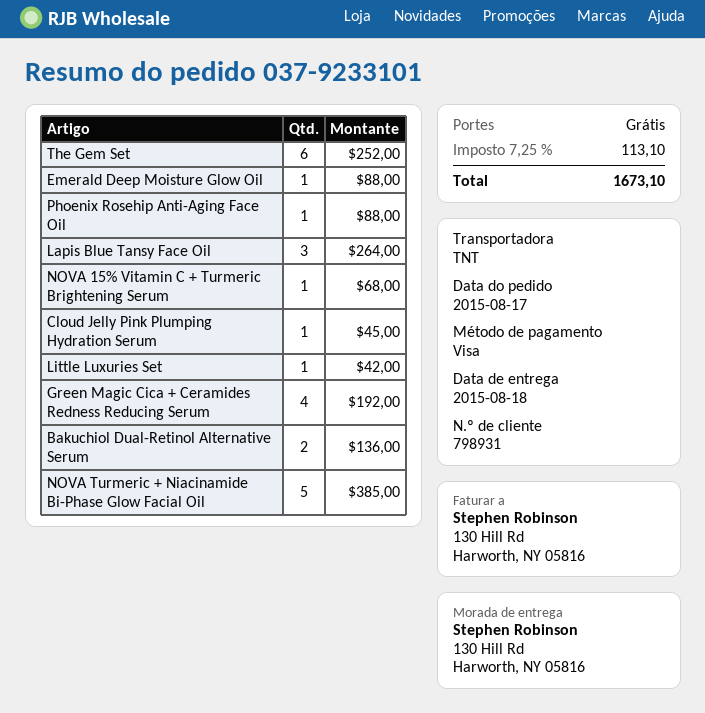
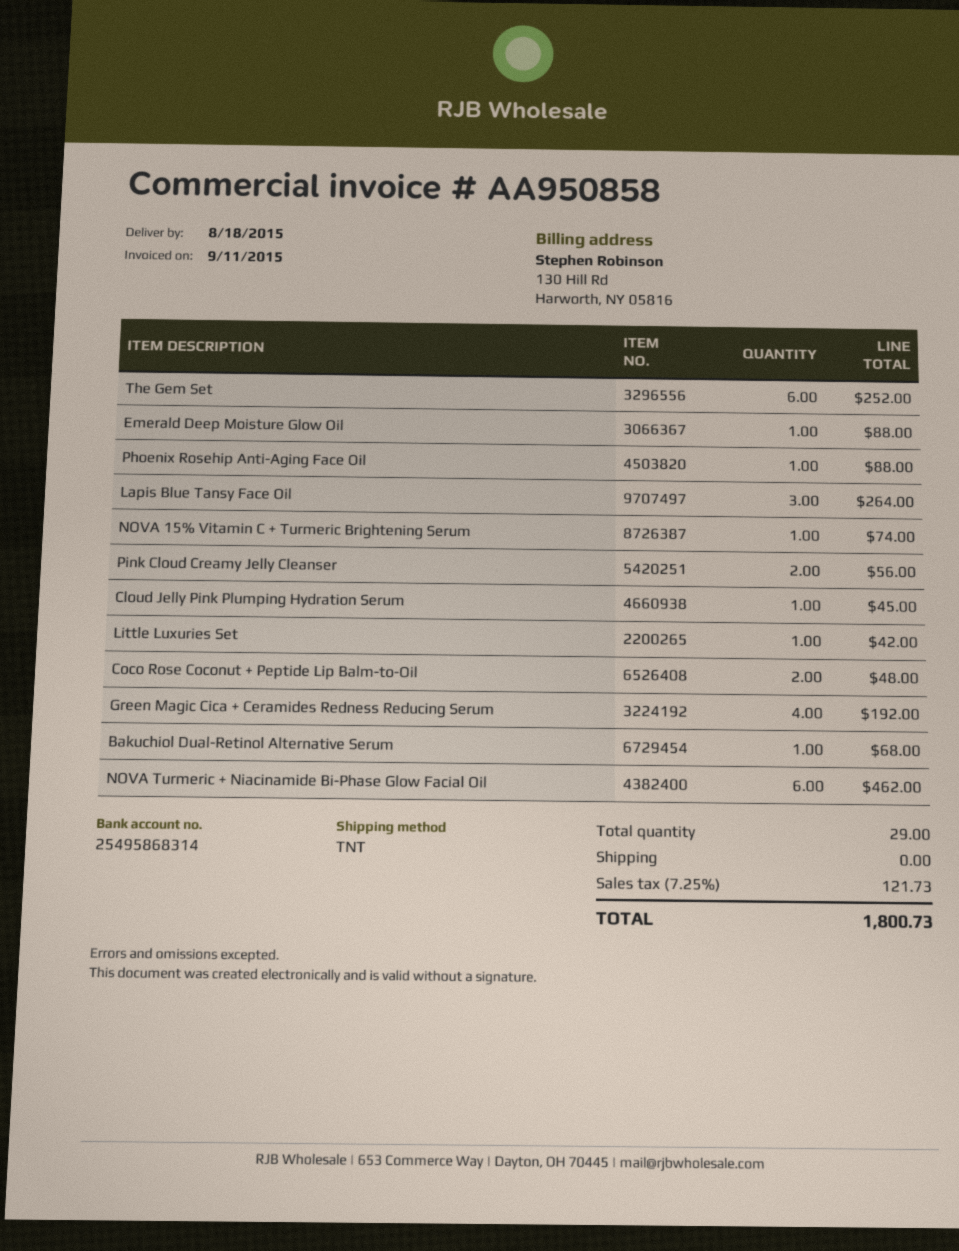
NOVA 15% Vitamin C + Turmeric Brightening Serum: 1 for 68.00 -> 1 for 74.00
Bakuchiol Dual-Retinol Alternative Serum: 2 for 136.00 -> 1 for 68.00
NOVA Turmeric + Niacinamide Bi-Phase Glow Facial Oil: 5 for 385.00 -> 6 for 462.00
Pink Cloud Creamy Jelly Cleanser: none -> 2 for 56.00
Coco Rose Coconut + Peptide Lip Balm-to-Oil: none -> 2 for 48.00
tax: 7.25% = 113.10 -> 7.25% = 121.73
total: 1673.10 -> 1800.73

